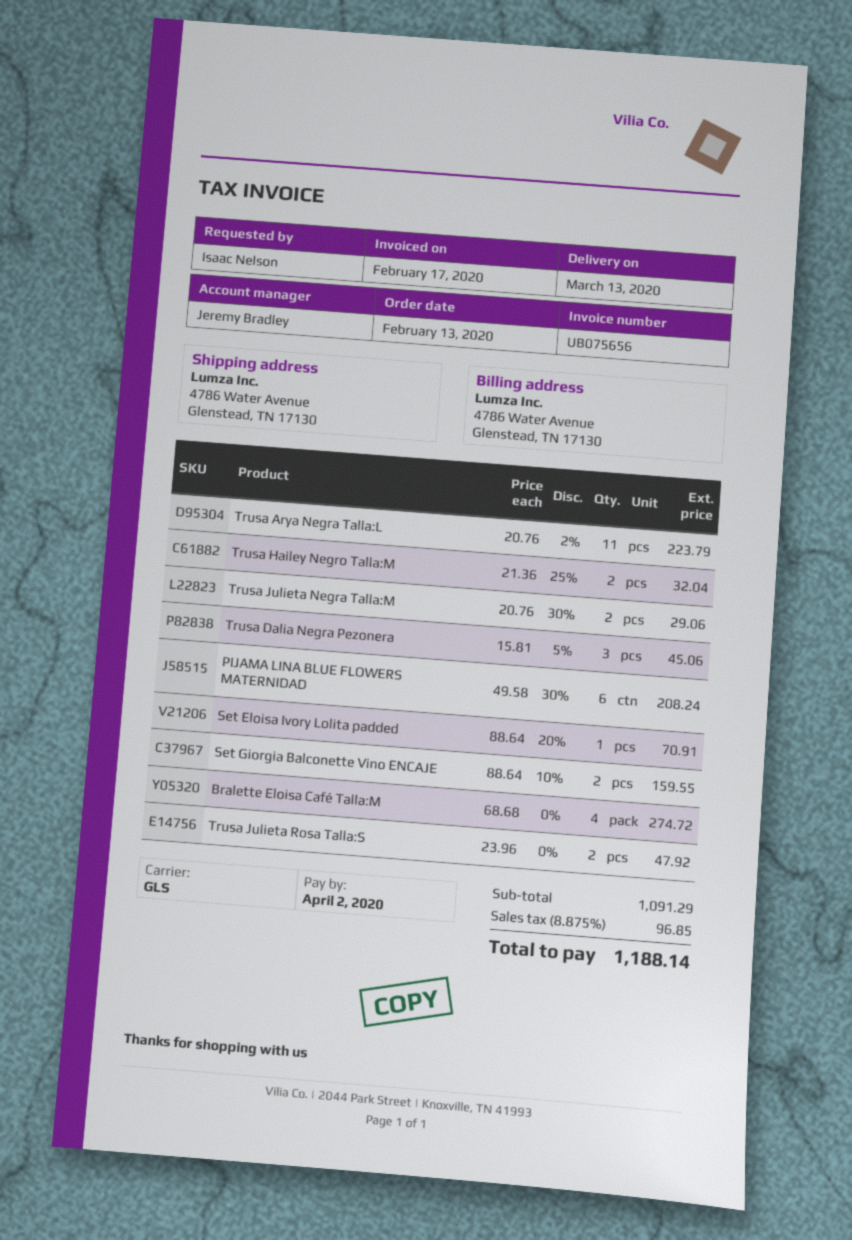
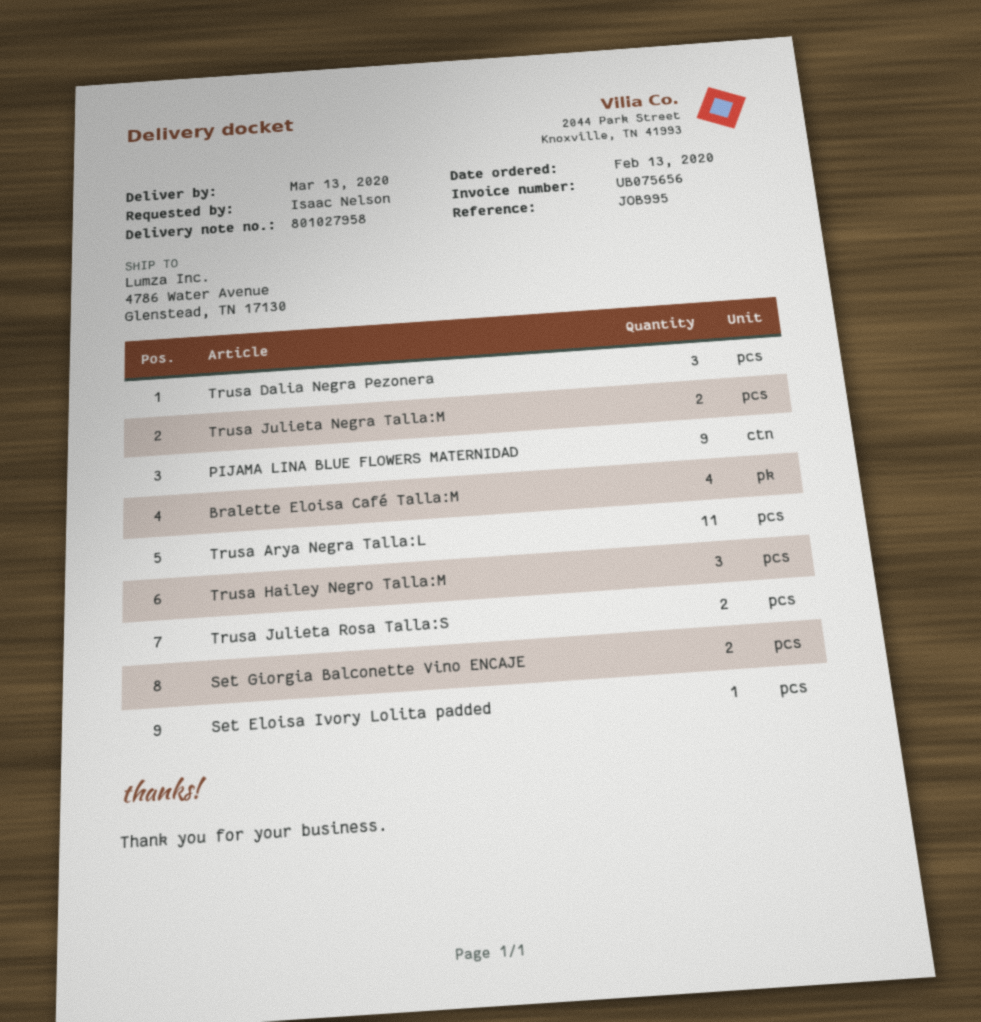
Trusa Hailey Negro Talla:M: 2 -> 3
PIJAMA LINA BLUE FLOWERS MATERNIDAD: 6 -> 9

